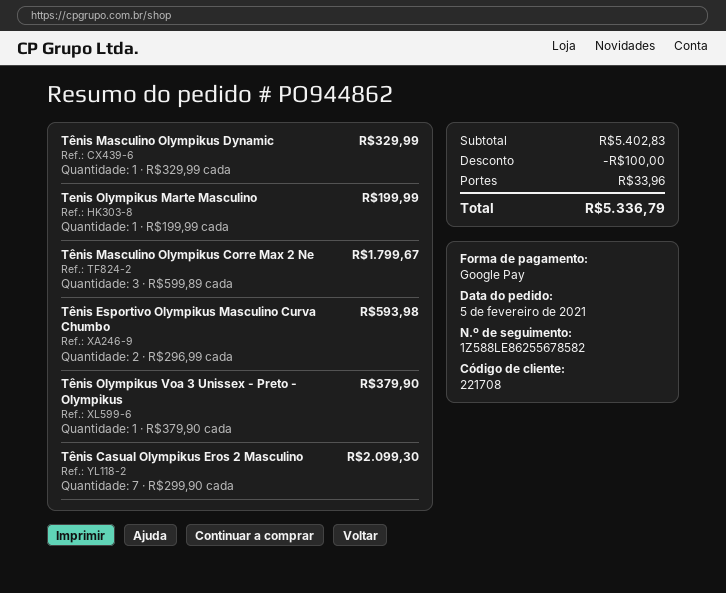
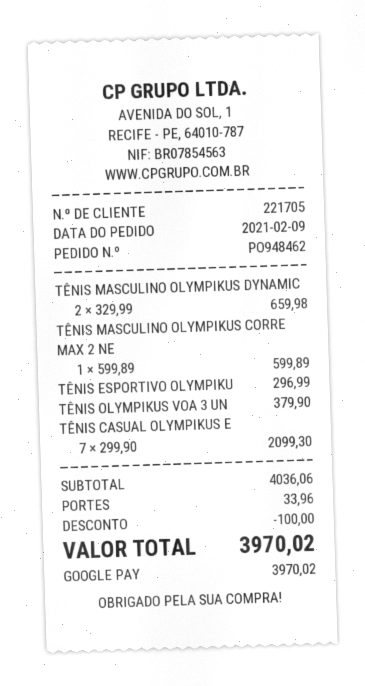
order number: PO944862 -> PO948462
order date: 2021-02-05 -> 2021-02-09
customer number: 221708 -> 221705
Tênis Masculino Olympikus Dynamic: 1 x 329.99 = 329.99 -> 2 x 329.99 = 659.98
Tenis Olympikus Marte Masculino: 1 x 199.99 = 199.99 -> none
Tênis Masculino Olympikus Corre Max 2 Ne: 3 x 599.89 = 1799.67 -> 1 x 599.89 = 599.89
Tênis Esportivo Olympikus Masculino Curva Chumbo: 2 x 296.99 = 593.98 -> 1 x 296.99 = 296.99
subtotal: 5402.83 -> 4036.06
total: 5336.79 -> 3970.02

